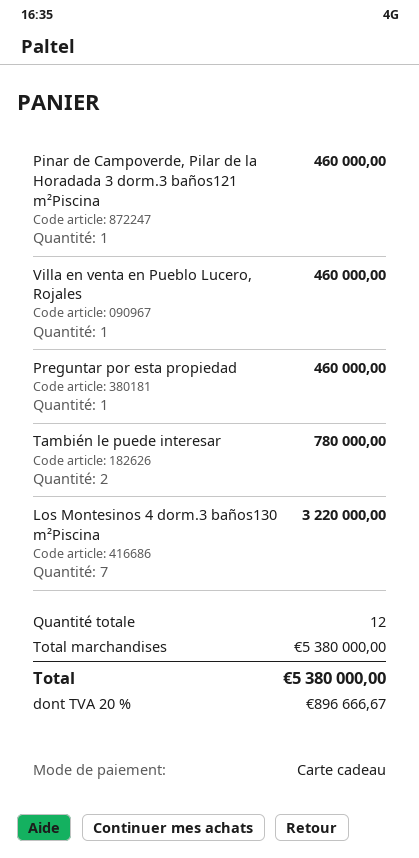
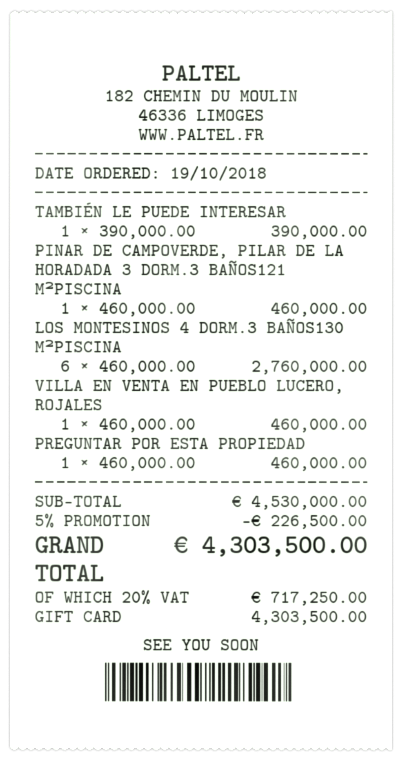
También le puede interesar: 2 for 780000.00 -> 1 for 390000.00
Los Montesinos 4 dorm.3 baños130 m²Piscina: 7 for 3220000.00 -> 6 for 2760000.00
subtotal: 5380000.00 -> 4530000.00
discount: none -> 5% = 226500.00
tax: 20% = 896666.67 -> 20% = 717250.00
total: 5380000.00 -> 4303500.00

